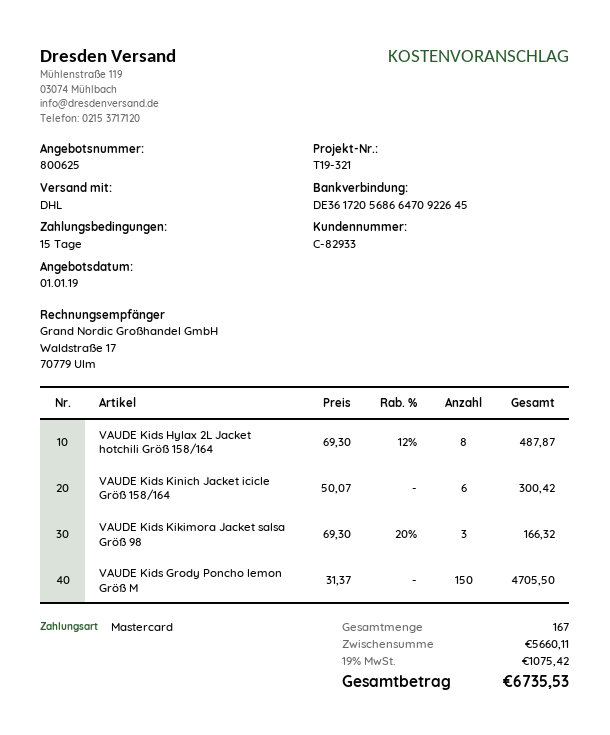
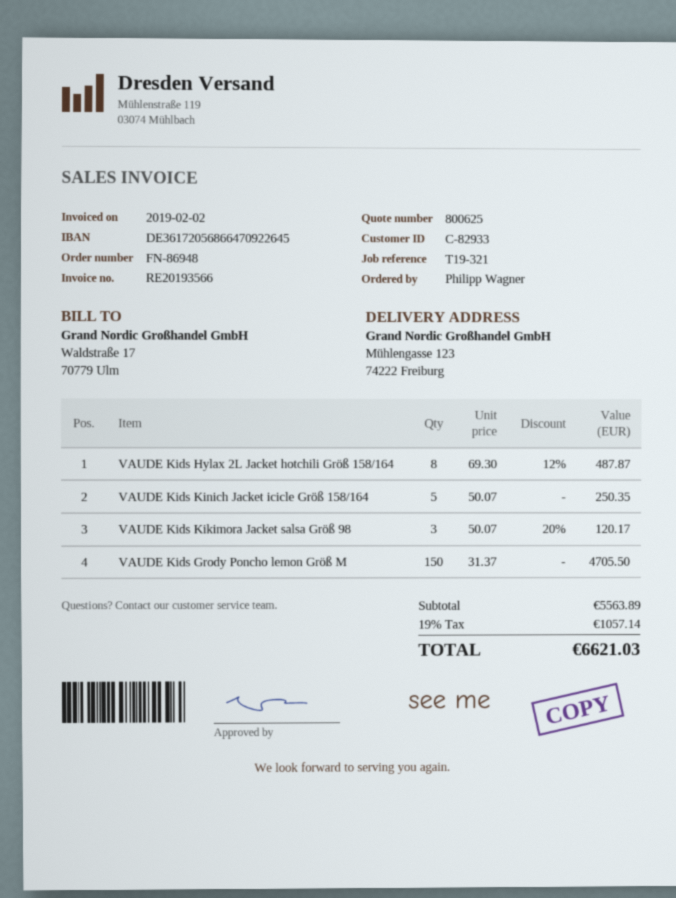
VAUDE Kids Kinich Jacket icicle Größ 158/164: 6 x 50.07 = 300.42 -> 5 x 50.07 = 250.35
VAUDE Kids Kikimora Jacket salsa Größ 98: 3 x 69.30 - 20% = 166.32 -> 3 x 50.07 - 20% = 120.17
subtotal: 5660.11 -> 5563.89
tax: 19% = 1075.42 -> 19% = 1057.14
total: 6735.53 -> 6621.03

